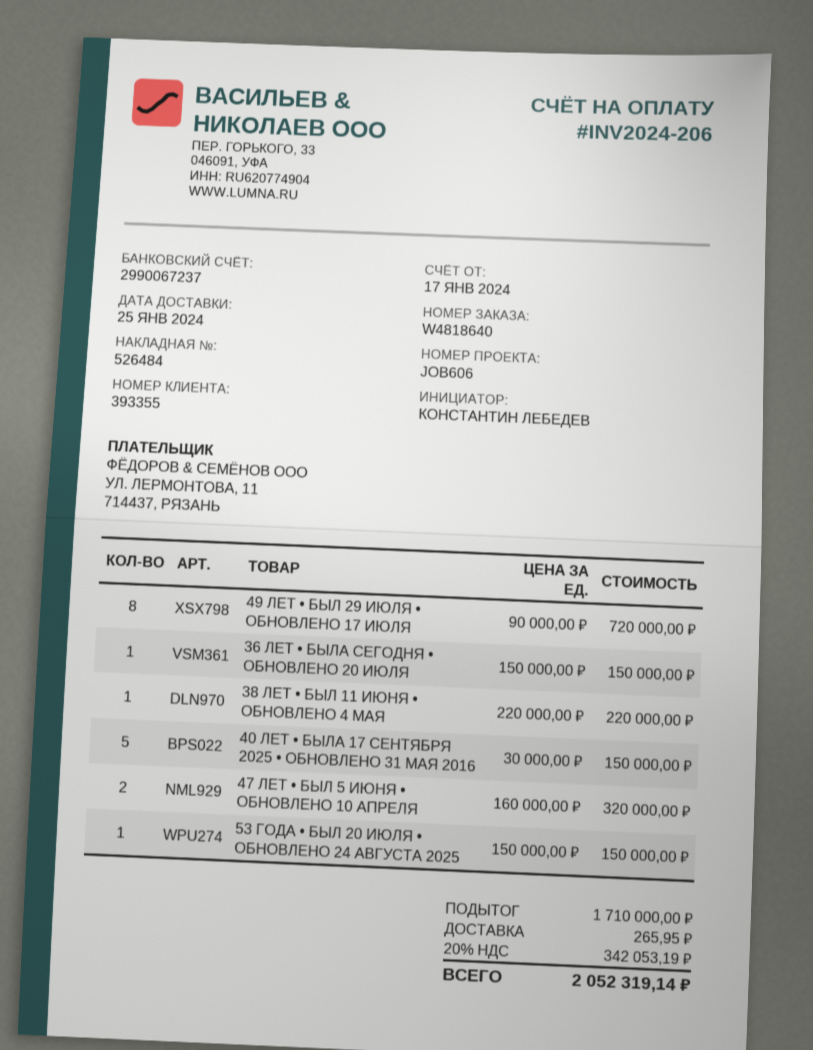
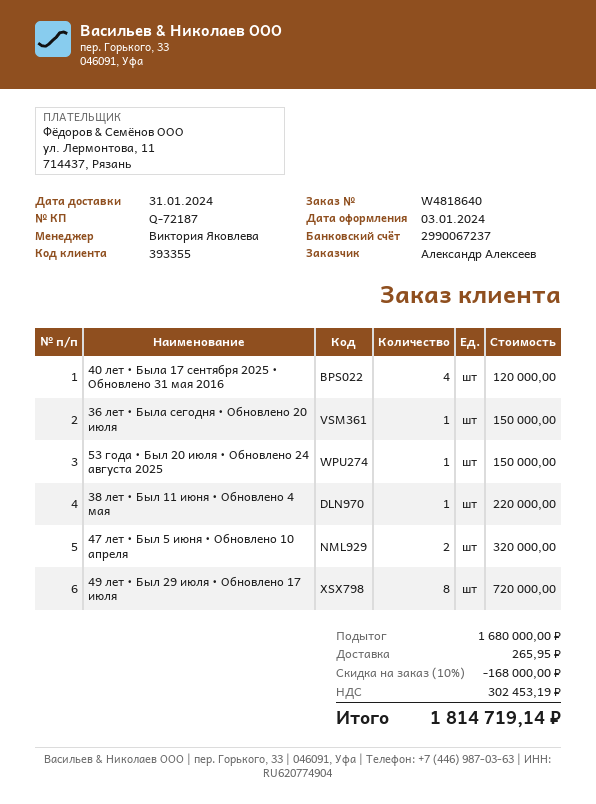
delivery date: 2024-01-25 -> 2024-01-31
ordered by: КОНСТАНТИН ЛЕБЕДЕВ -> Александр Алексеев
40 ЛЕТ • БЫЛА 17 СЕНТЯБРЯ 2025 • ОБНОВЛЕНО 31 МАЯ 2016: 5 for 150000.00 -> 4 for 120000.00
subtotal: 1710000.00 -> 1680000.00
discount: none -> 10% = 168000.00
tax: 342053.19 -> 302453.19
total: 2052319.14 -> 1814719.14

